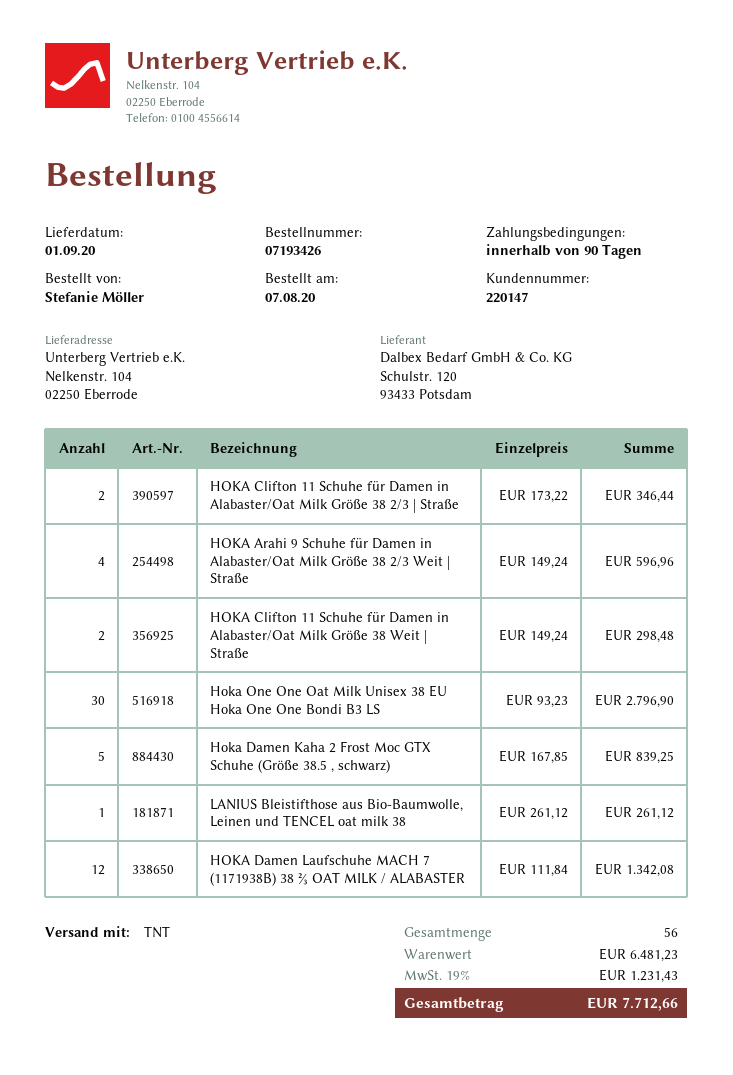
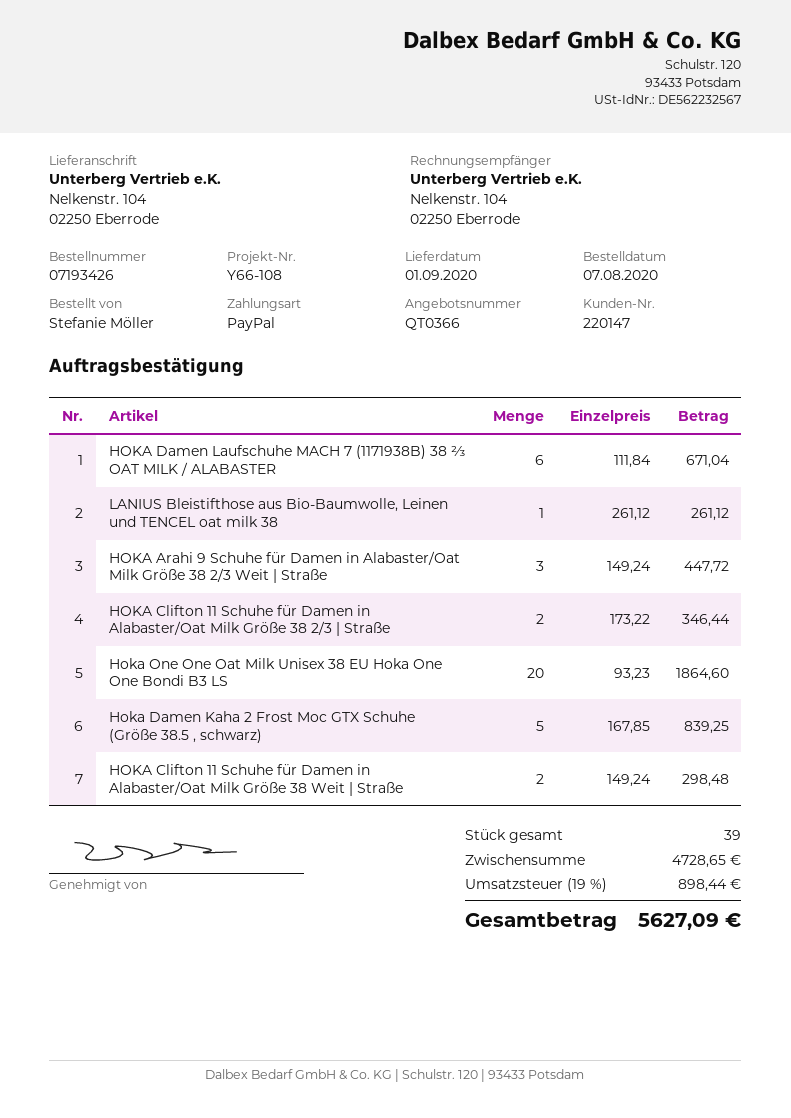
HOKA Arahi 9 Schuhe für Damen in Alabaster/Oat Milk Größe 38 2/3 Weit | Straße: 4 x 149.24 = 596.96 -> 3 x 149.24 = 447.72
Hoka One One Oat Milk Unisex 38 EU Hoka One One Bondi B3 LS: 30 x 93.23 = 2796.90 -> 20 x 93.23 = 1864.60
HOKA Damen Laufschuhe MACH 7 (1171938B) 38 ⅔ OAT MILK / ALABASTER: 12 x 111.84 = 1342.08 -> 6 x 111.84 = 671.04
total quantity: 56 -> 39
subtotal: 6481.23 -> 4728.65
tax: 19% = 1231.43 -> 19% = 898.44
total: 7712.66 -> 5627.09

